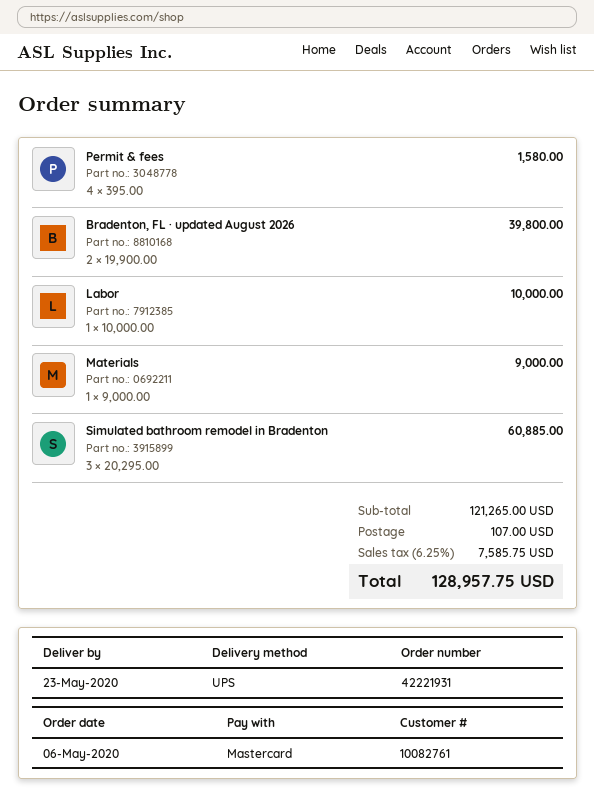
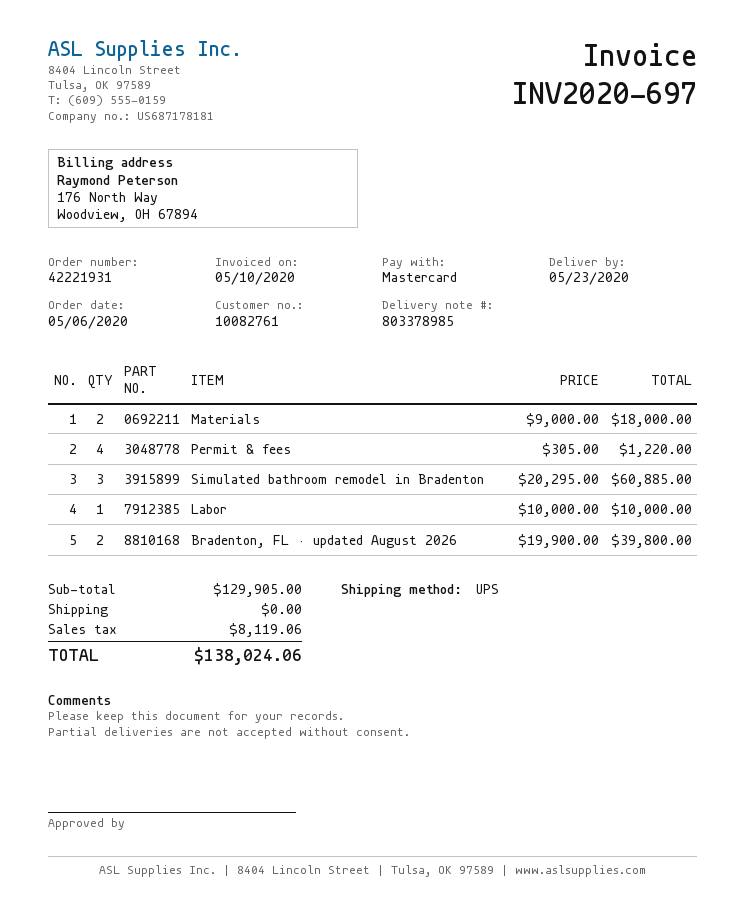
Permit & fees: 4 x 395.00 = 1580.00 -> 4 x 305.00 = 1220.00
Materials: 1 x 9000.00 = 9000.00 -> 2 x 9000.00 = 18000.00
subtotal: 121265.00 -> 129905.00
shipping: 107.00 -> 0.00
tax: 7585.75 -> 8119.06
total: 128957.75 -> 138024.06

